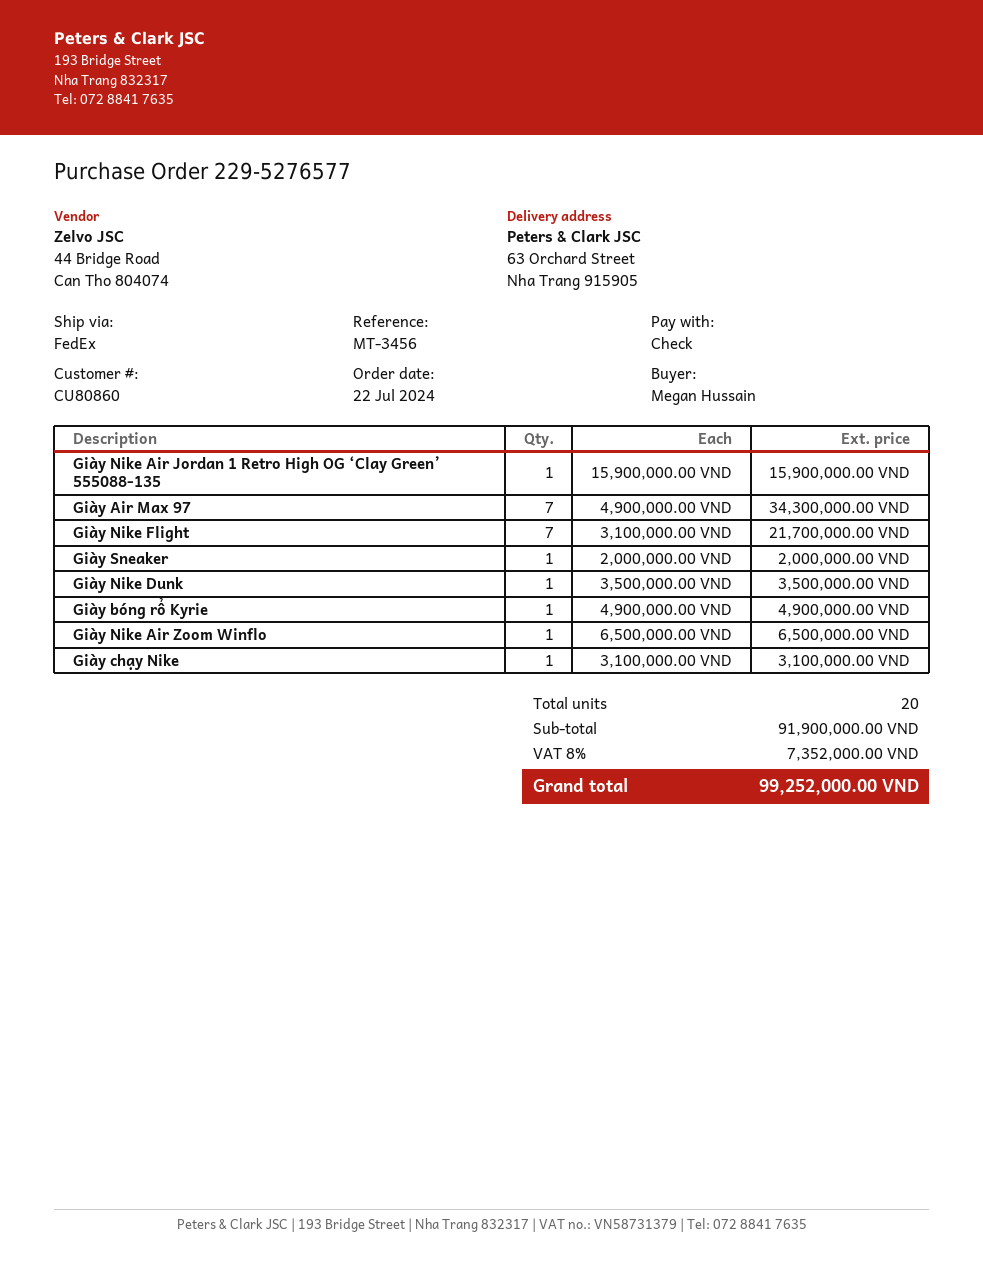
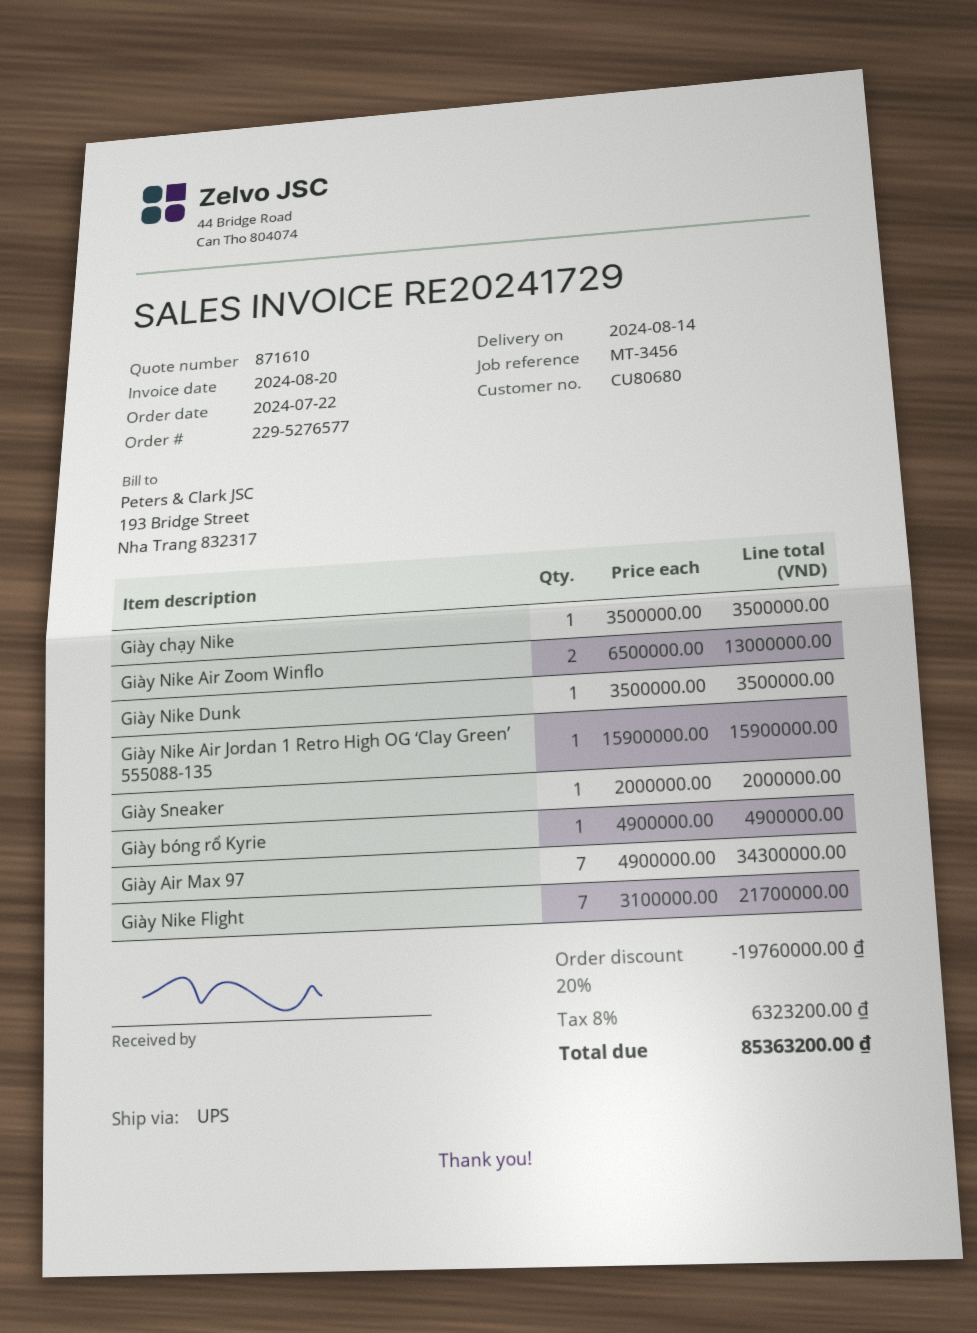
customer number: CU80860 -> CU80680
shipping method: FedEx -> UPS
Giày Nike Air Zoom Winflo: 1 x 6500000.00 = 6500000.00 -> 2 x 6500000.00 = 13000000.00
Giày chạy Nike: 1 x 3100000.00 = 3100000.00 -> 1 x 3500000.00 = 3500000.00
discount: none -> 20% = 19760000.00
tax: 8% = 7352000.00 -> 8% = 6323200.00
total: 99252000.00 -> 85363200.00

